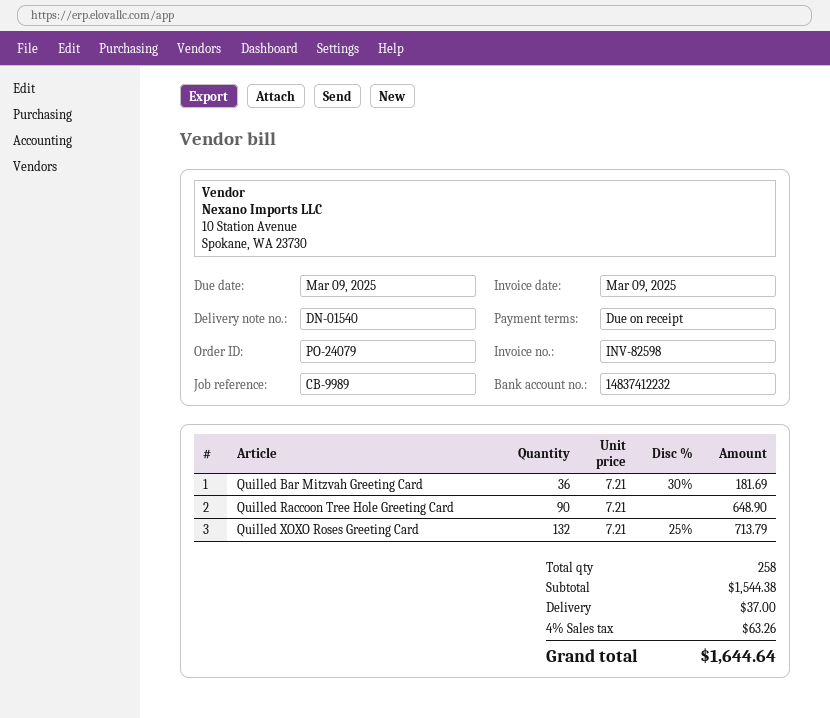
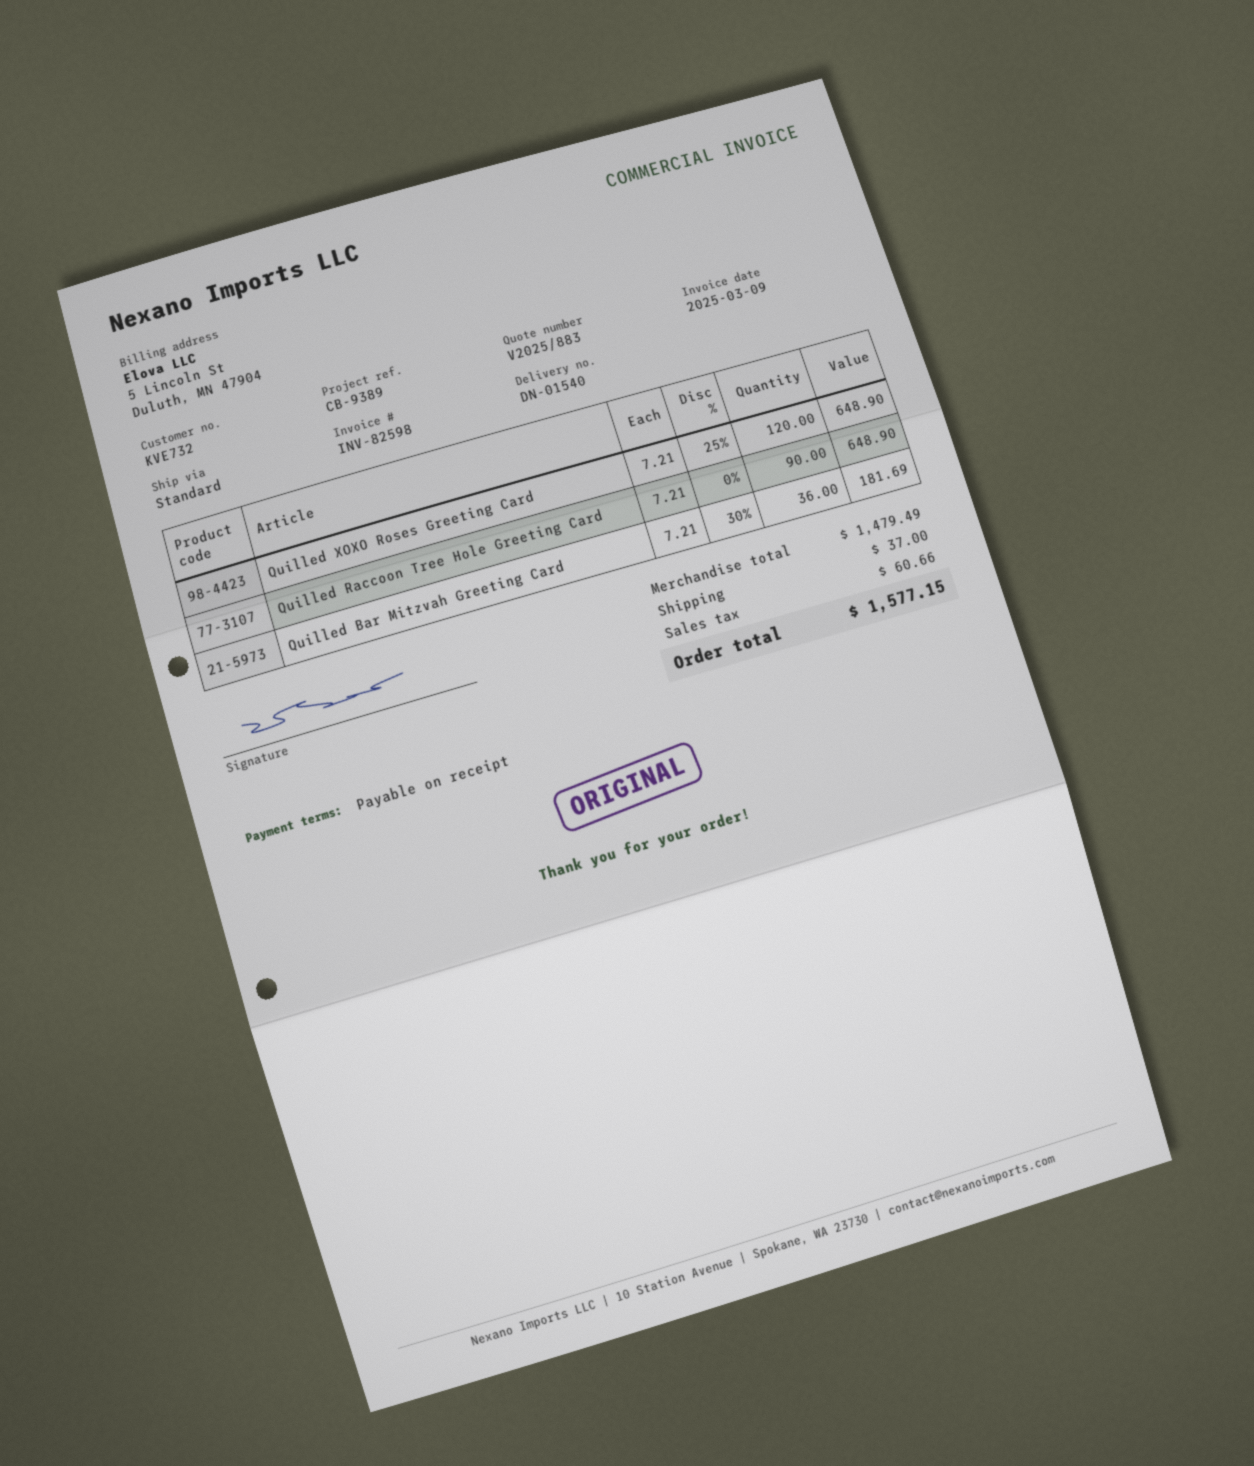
reference: CB-9989 -> CB-9389
Quilled XOXO Roses Greeting Card: 132 x 7.21 - 25% = 713.79 -> 120 x 7.21 - 25% = 648.90
subtotal: 1544.38 -> 1479.49
tax: 63.26 -> 60.66
total: 1644.64 -> 1577.15

